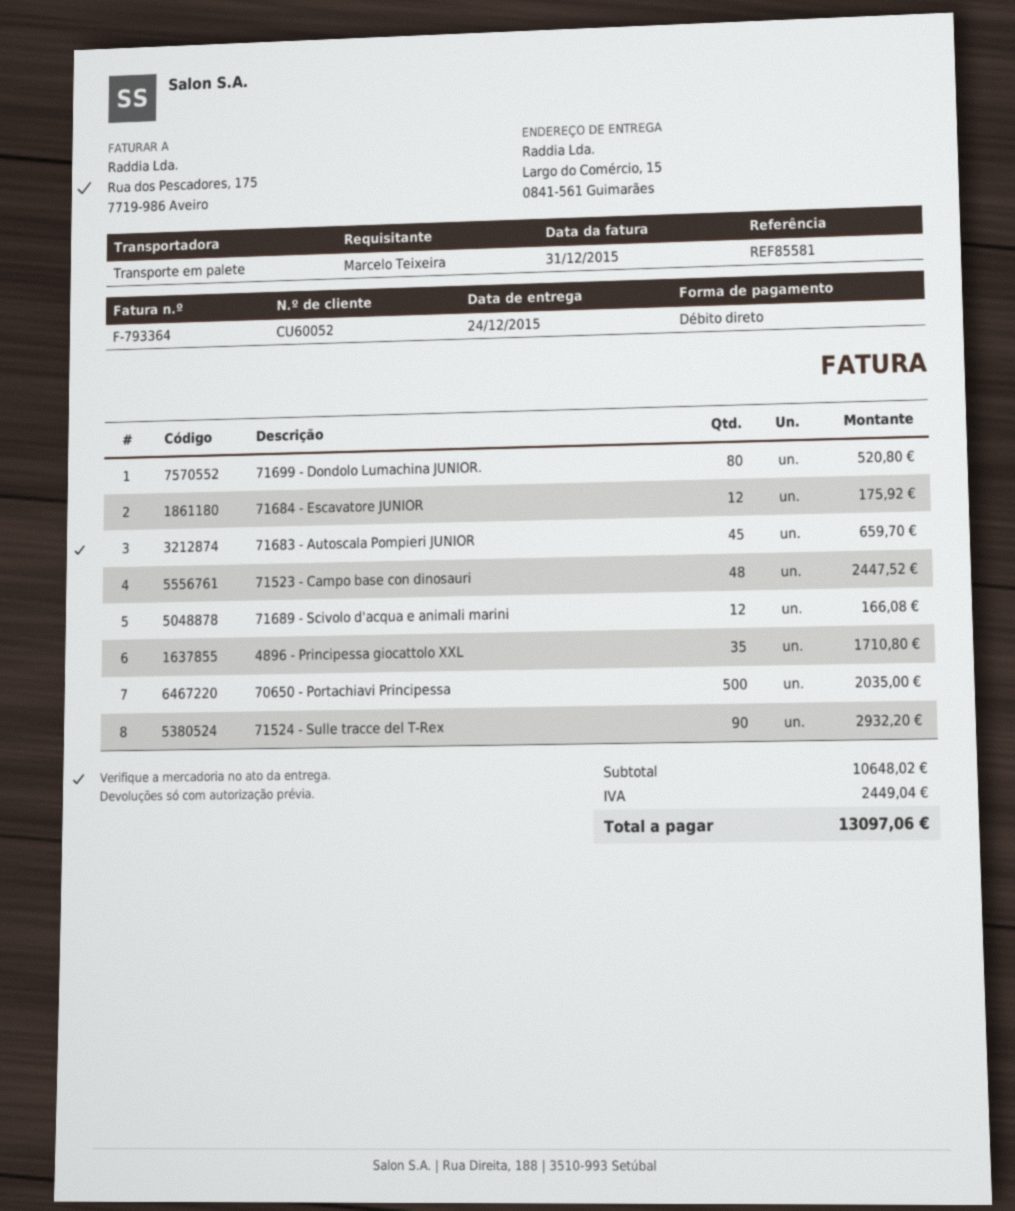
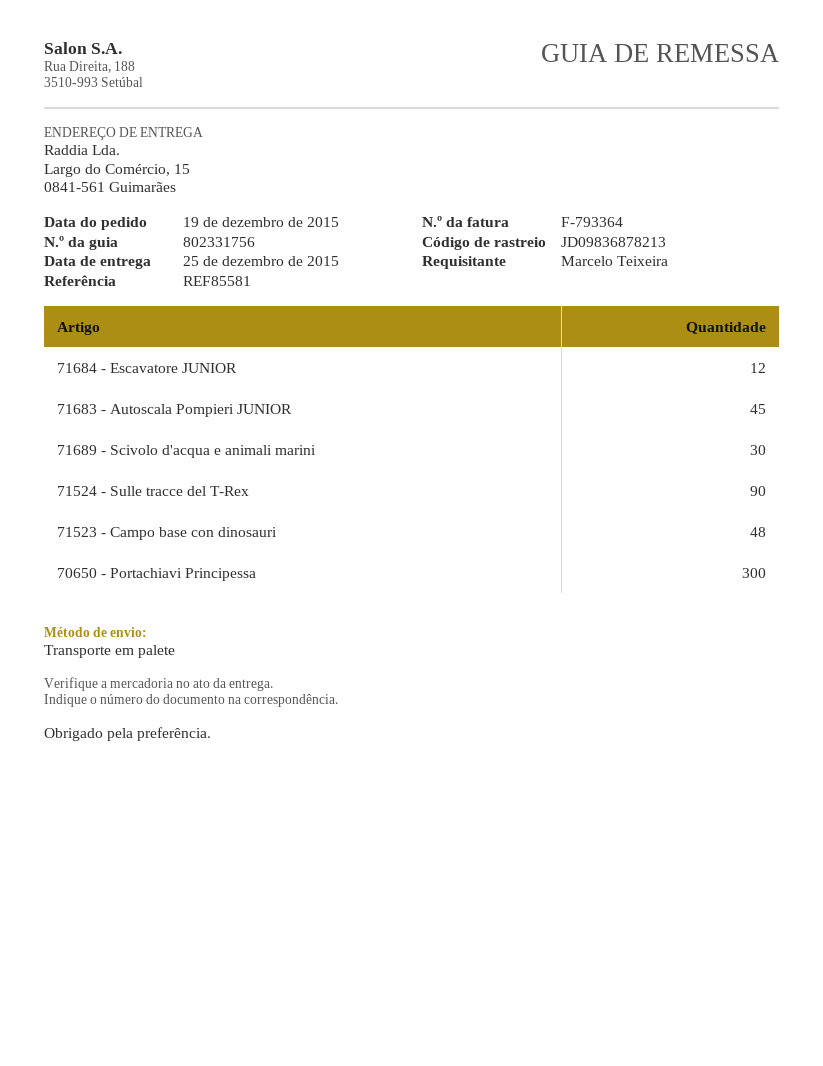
delivery date: 2015-12-24 -> 2015-12-25
71699 - Dondolo Lumachina JUNIOR.: 80 -> none
71689 - Scivolo d'acqua e animali marini: 12 -> 30
4896 - Principessa giocattolo XXL: 35 -> none
70650 - Portachiavi Principessa: 500 -> 300

